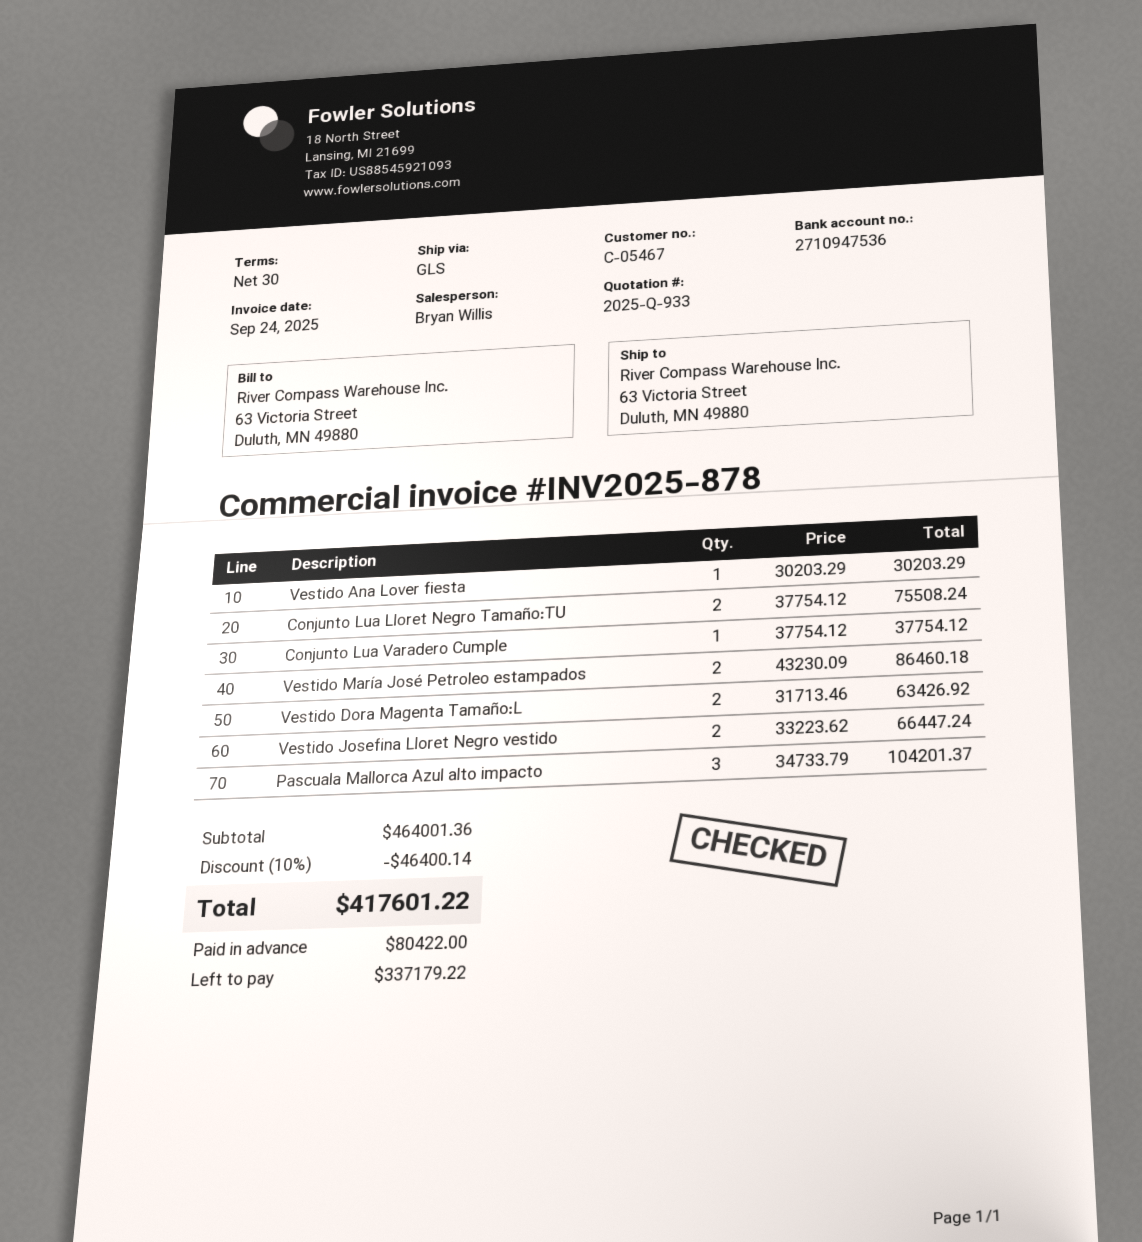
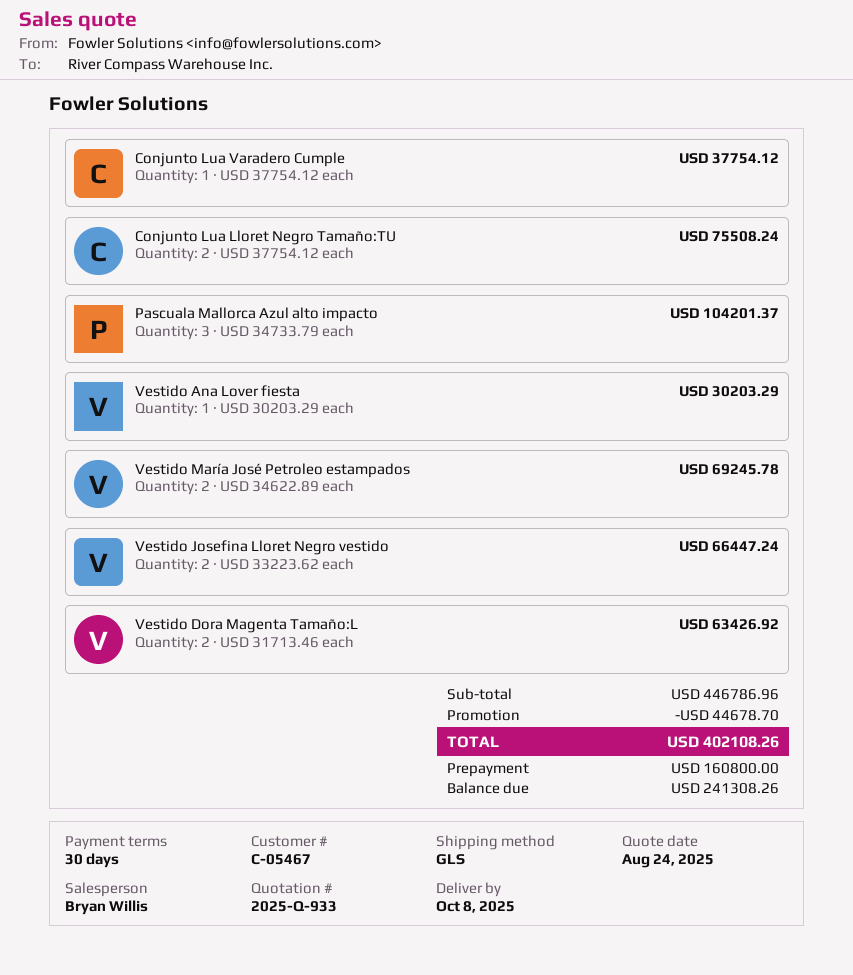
Vestido María José Petroleo estampados: 2 x 43230.09 = 86460.18 -> 2 x 34622.89 = 69245.78
subtotal: 464001.36 -> 446786.96
discount: 46400.14 -> 44678.70
total: 417601.22 -> 402108.26
deposit: 80422.00 -> 160800.00
balance: 337179.22 -> 241308.26

